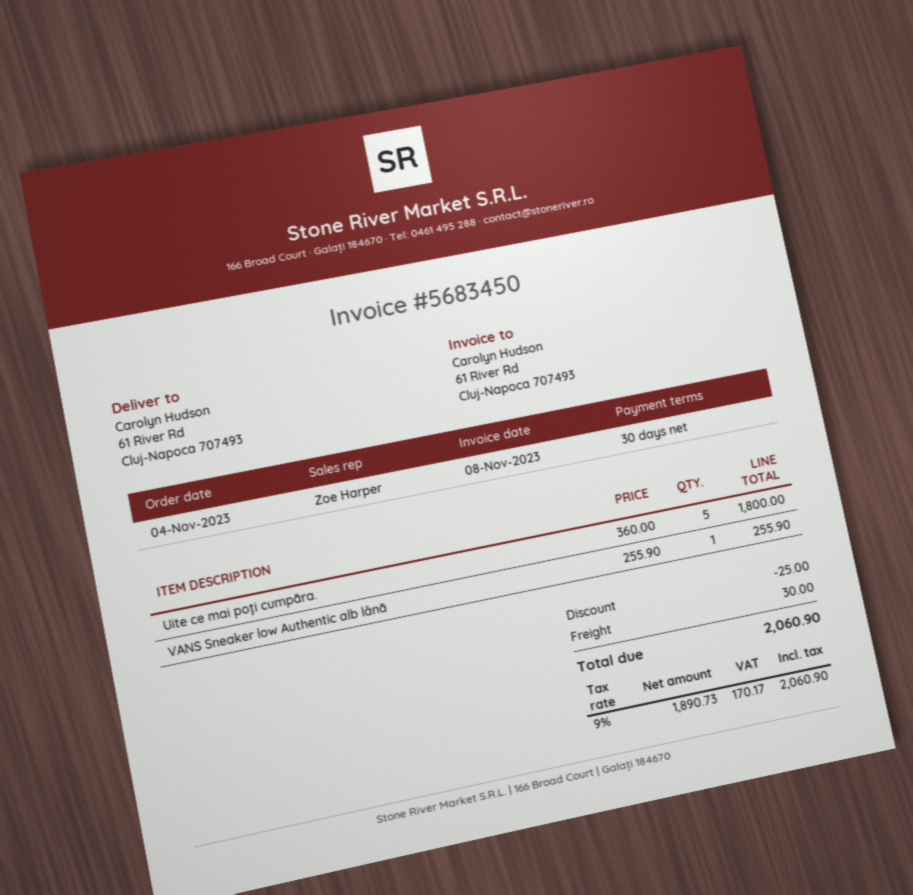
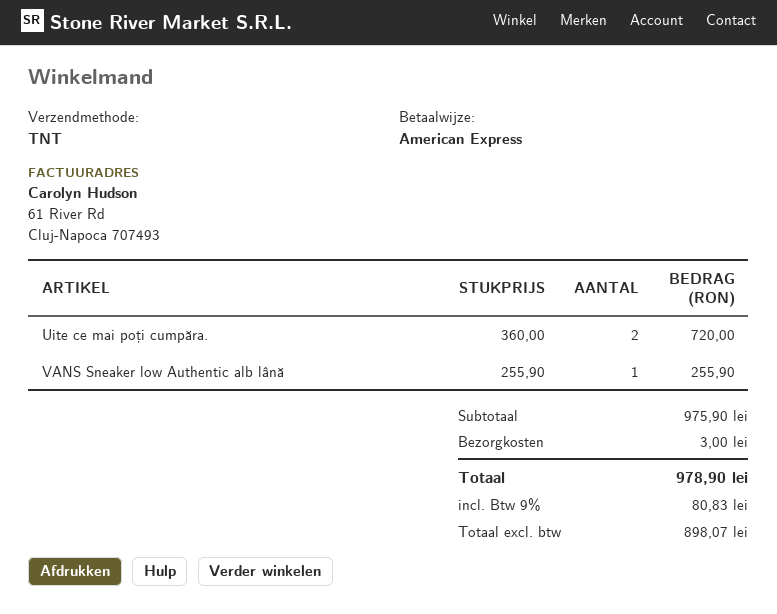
Uite ce mai poți cumpăra.: 5 x 360.00 = 1800.00 -> 2 x 360.00 = 720.00
discount: 25.00 -> none
shipping: 30.00 -> 3.00
net: 1890.73 -> 898.07
tax: 9% = 170.17 -> 9% = 80.83
total: 2060.90 -> 978.90

